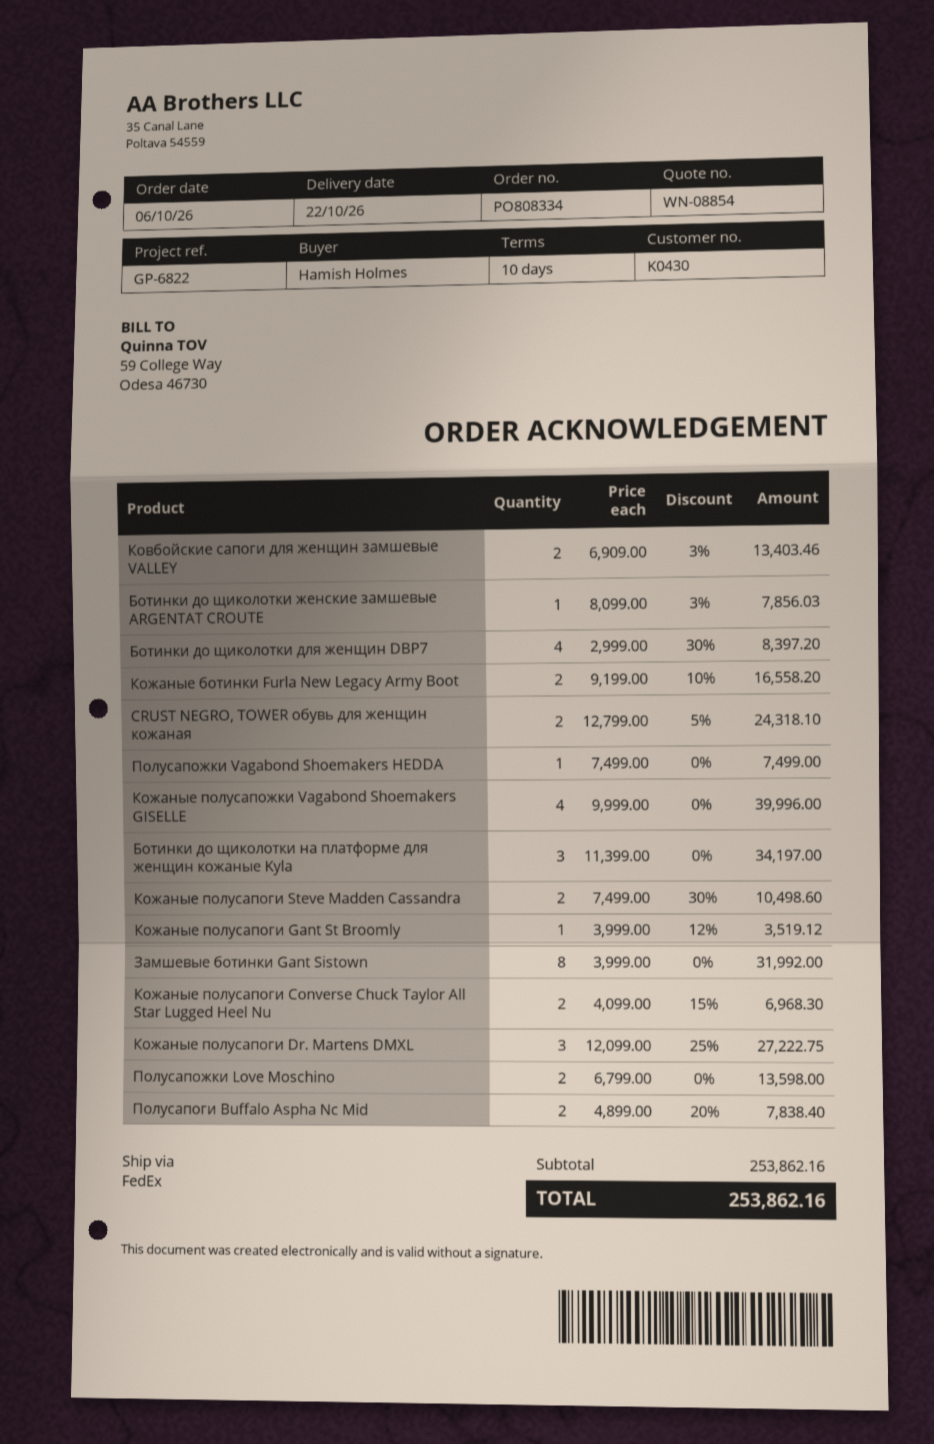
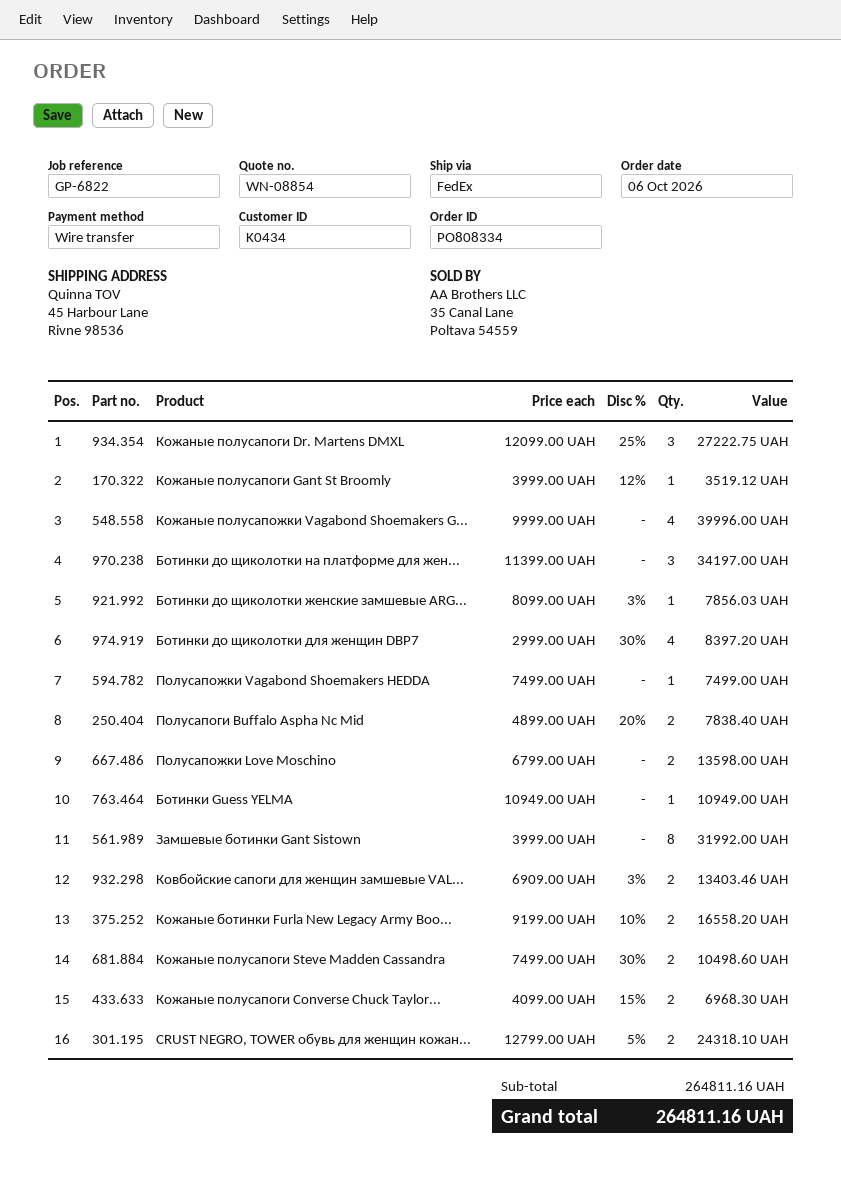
customer number: K0430 -> K0434
Ботинки Guess YELMA: none -> 1 x 10949.00 = 10949.00
subtotal: 253862.16 -> 264811.16
total: 253862.16 -> 264811.16

